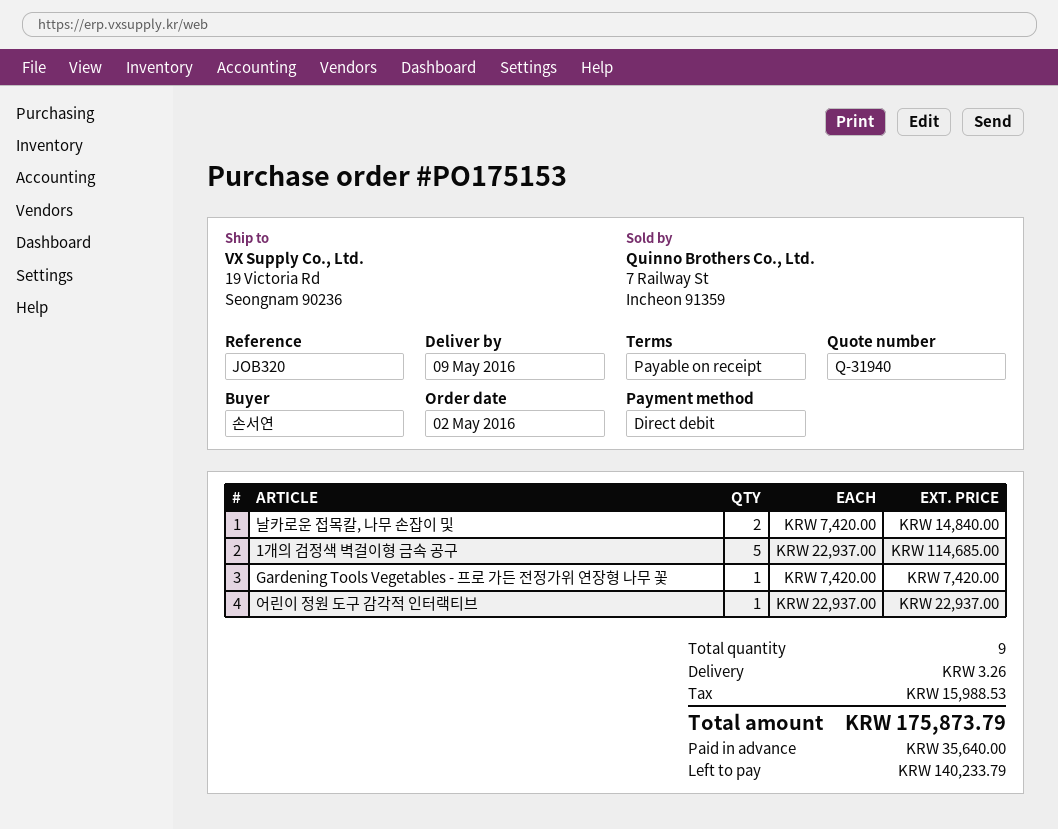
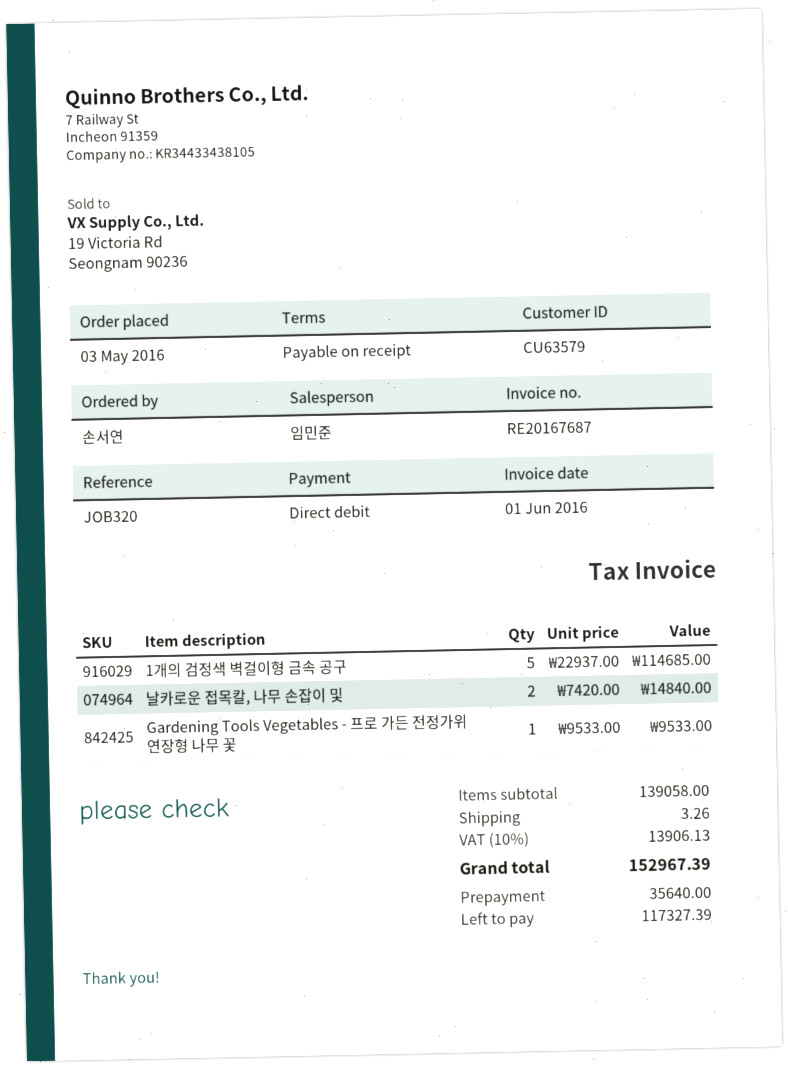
order date: 2016-05-02 -> 2016-05-03
Gardening Tools Vegetables - 프로 가든 전정가위 연장형 나무 꽃: 1 x 7420.00 = 7420.00 -> 1 x 9533.00 = 9533.00
어린이 정원 도구 감각적 인터랙티브: 1 x 22937.00 = 22937.00 -> none
tax: 15988.53 -> 13906.13
total: 175873.79 -> 152967.39
balance: 140233.79 -> 117327.39

